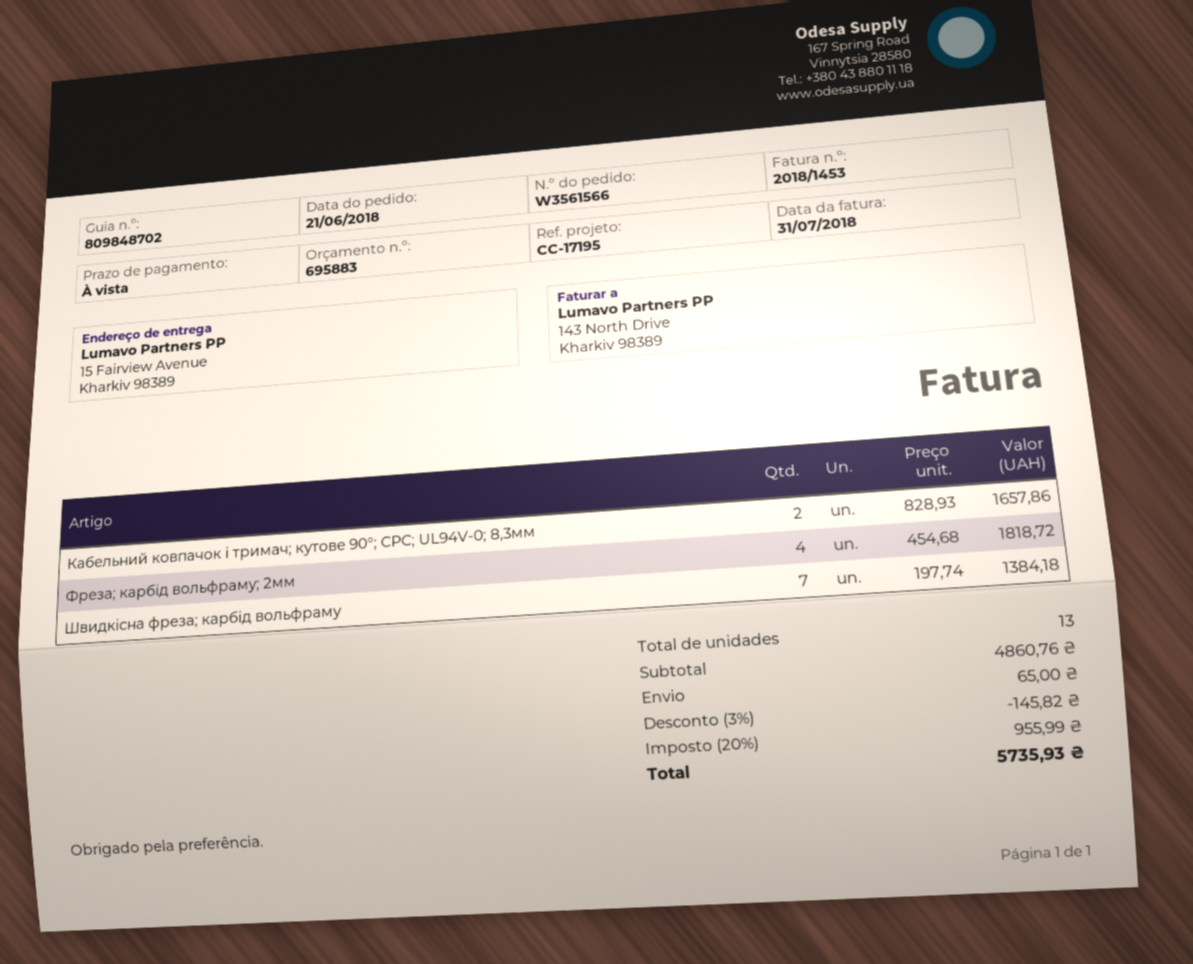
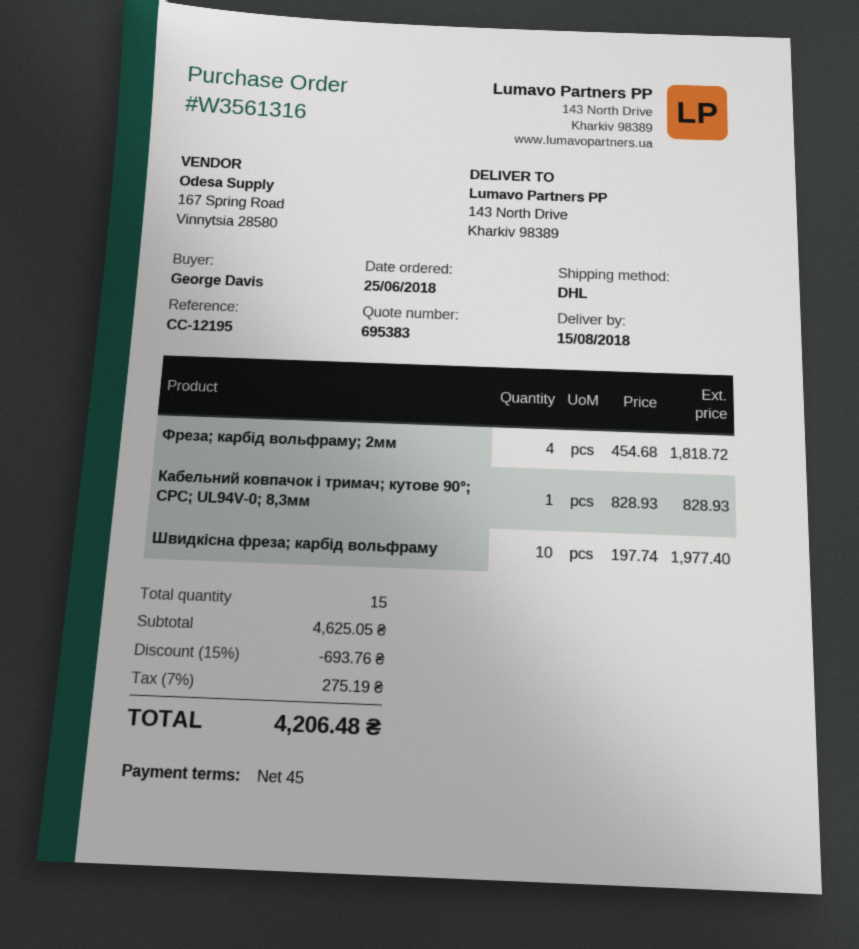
quote number: 695883 -> 695383
order number: W3561566 -> W3561316
order date: 2018-06-21 -> 2018-06-25
payment terms: on receipt -> 45 days
reference: CC-17195 -> CC-12195
ship to: 15 Fairview Avenue, Kharkiv 98389 -> 143 North Drive, Kharkiv 98389
Кабельний ковпачок і тримач; кутове 90°; CPC; UL94V-0; 8,3мм: 2 x 828.93 = 1657.86 -> 1 x 828.93 = 828.93
Швидкісна фреза; карбід вольфраму: 7 x 197.74 = 1384.18 -> 10 x 197.74 = 1977.40
total quantity: 13 -> 15
subtotal: 4860.76 -> 4625.05
discount: 3% = 145.82 -> 15% = 693.76
shipping: 65.00 -> none
tax: 20% = 955.99 -> 7% = 275.19
total: 5735.93 -> 4206.48

